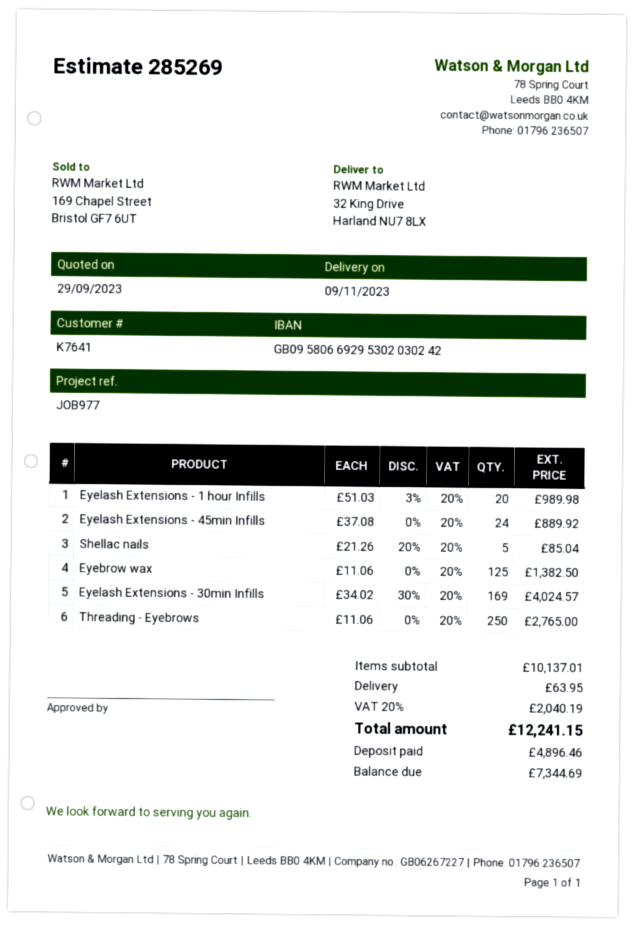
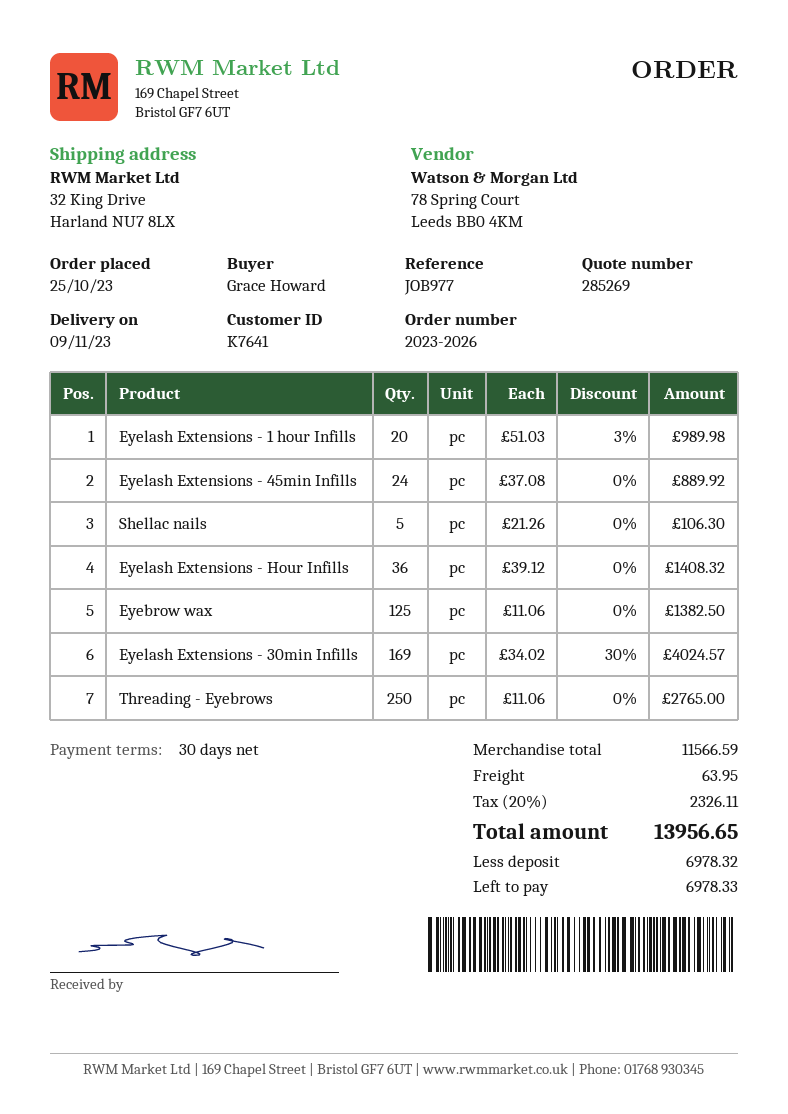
Shellac nails: 5 x 21.26 - 20% = 85.04 -> 5 x 21.26 = 106.30
Eyelash Extensions - Hour Infills: none -> 36 x 39.12 = 1408.32
subtotal: 10137.01 -> 11566.59
tax: 20% = 2040.19 -> 20% = 2326.11
total: 12241.15 -> 13956.65
deposit: 4896.46 -> 6978.32
balance: 7344.69 -> 6978.33

